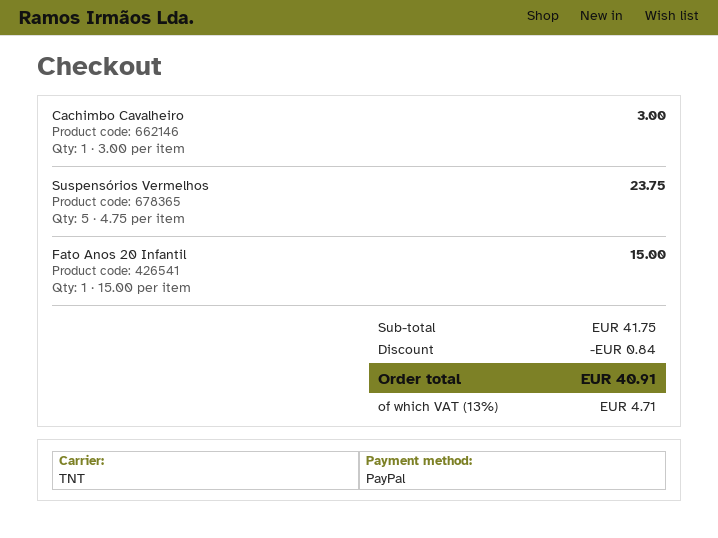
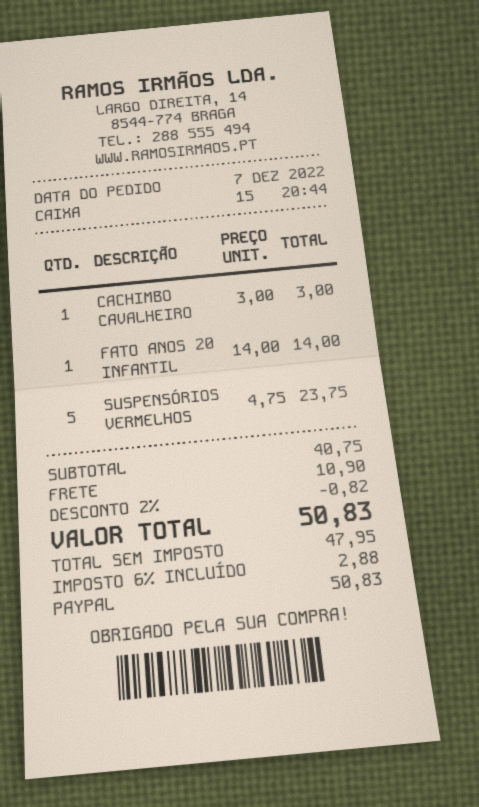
Fato Anos 20 Infantil: 1 x 15.00 = 15.00 -> 1 x 14.00 = 14.00
subtotal: 41.75 -> 40.75
discount: 0.84 -> 0.82
shipping: none -> 10.90
tax: 13% = 4.71 -> 6% = 2.88
total: 40.91 -> 50.83

